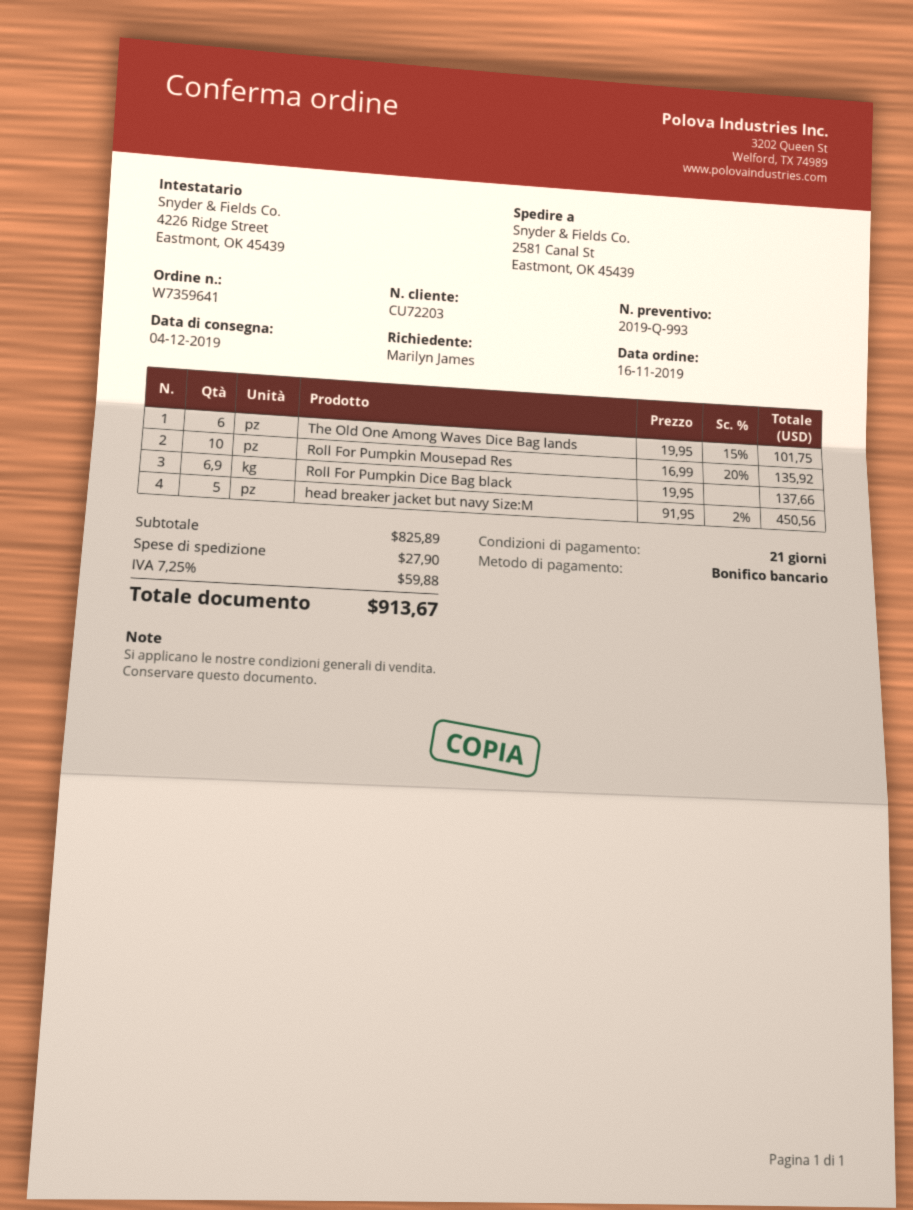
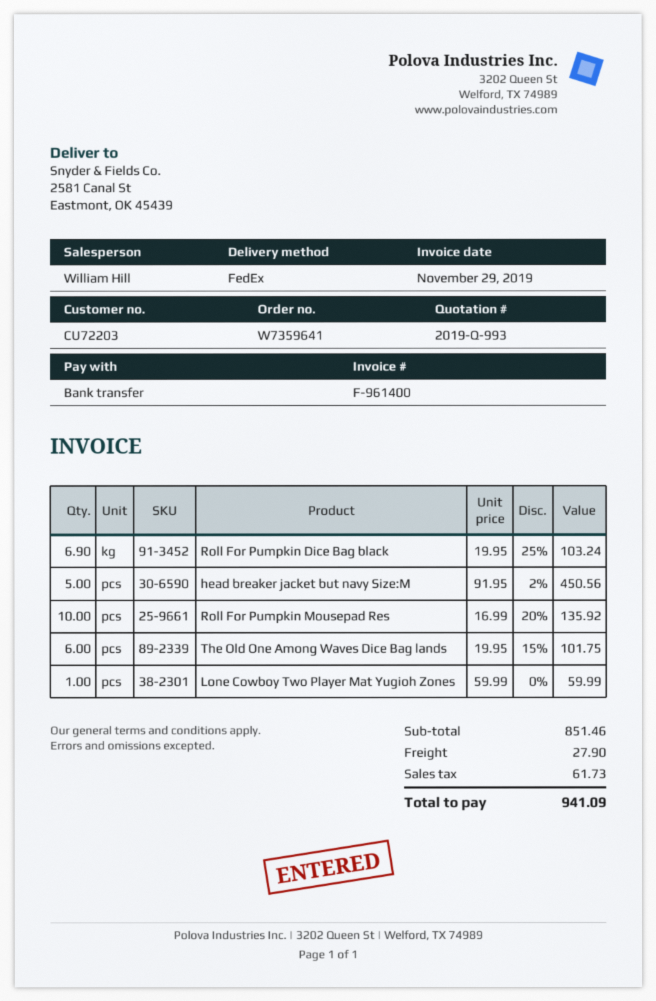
Roll For Pumpkin Dice Bag black: 6.9 x 19.95 = 137.66 -> 6.9 x 19.95 - 25% = 103.24
Lone Cowboy Two Player Mat Yugioh Zones: none -> 1 x 59.99 = 59.99
subtotal: 825.89 -> 851.46
tax: 59.88 -> 61.73
total: 913.67 -> 941.09

